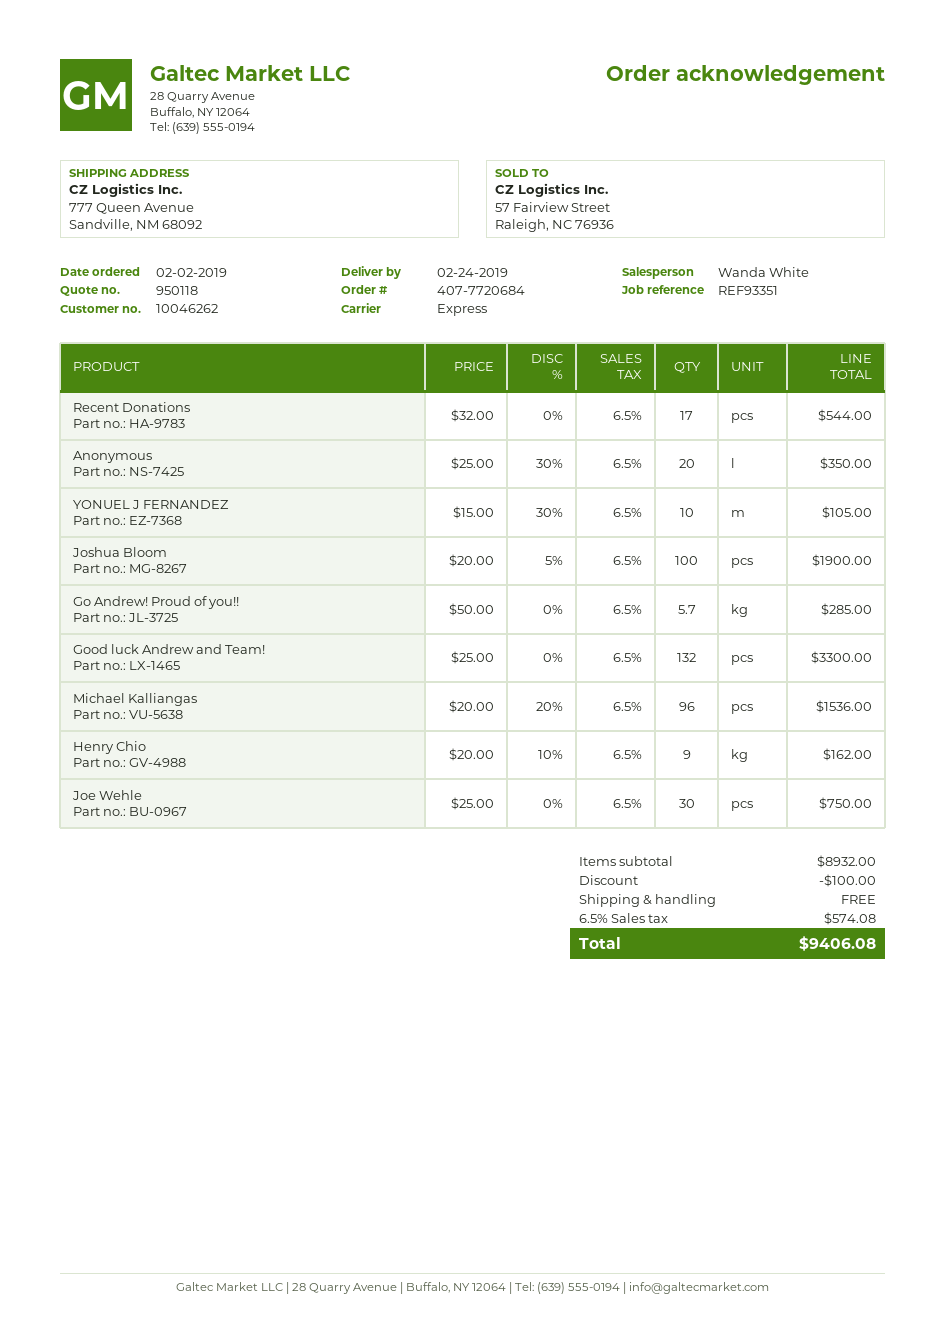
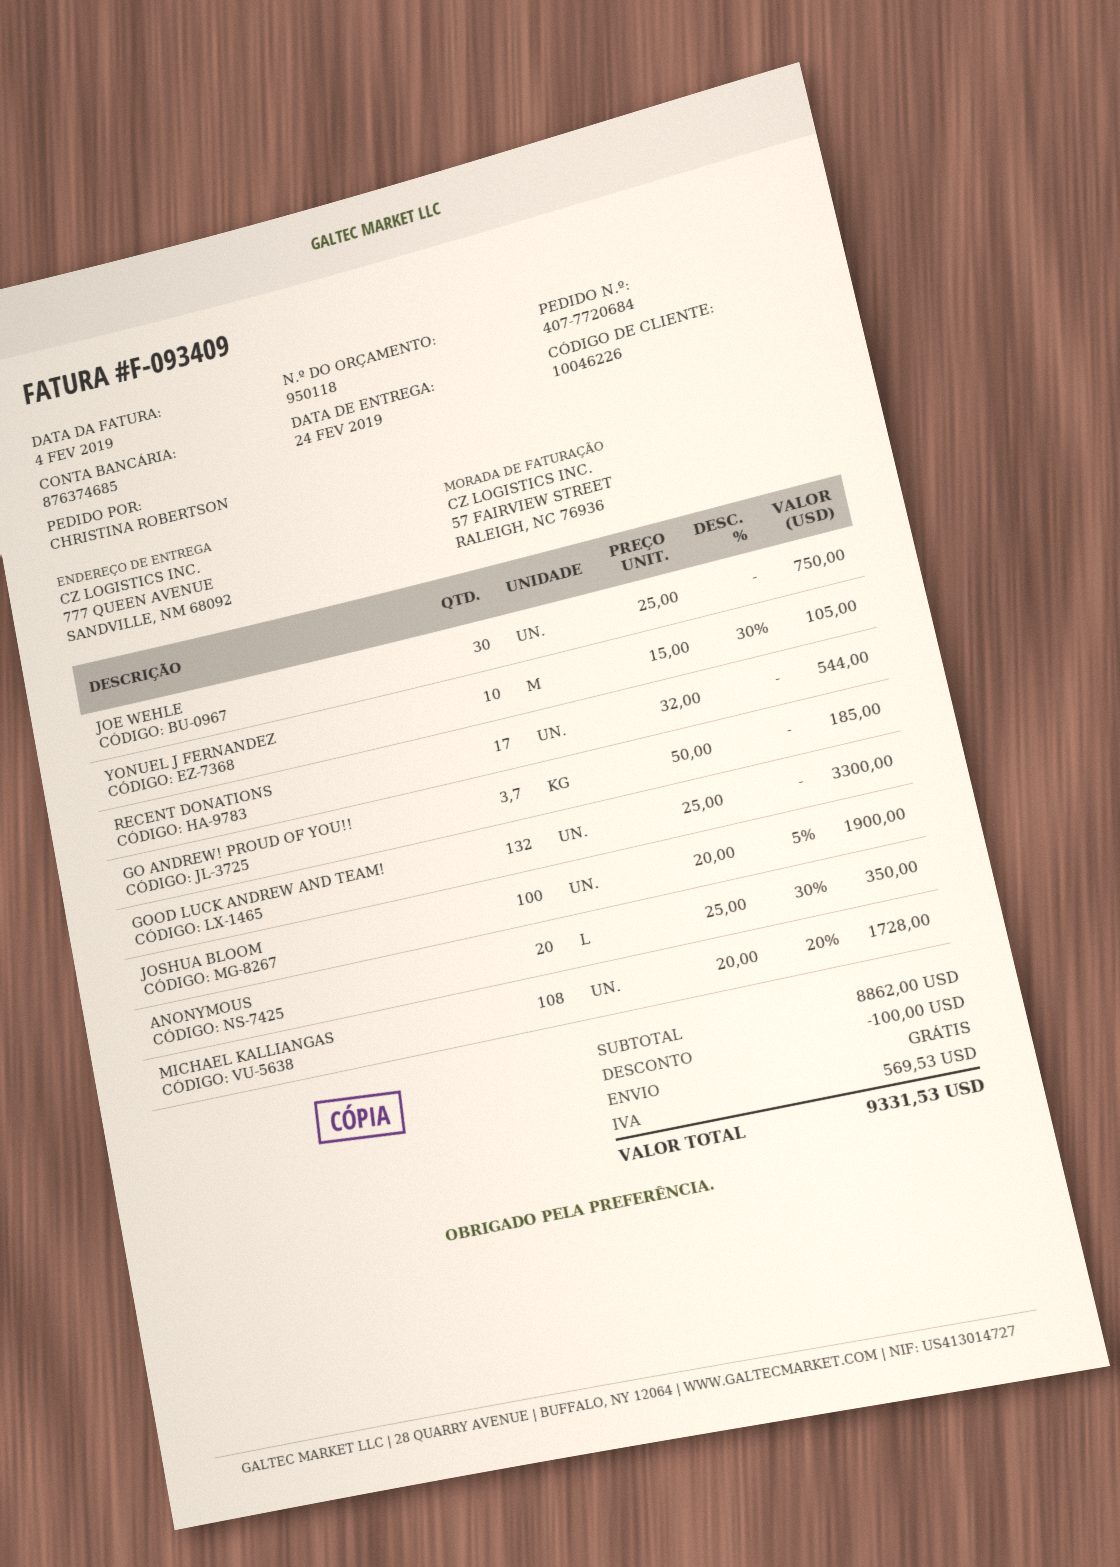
customer number: 10046262 -> 10046226
Go Andrew! Proud of you!!: 5.7 x 50.00 = 285.00 -> 3.7 x 50.00 = 185.00
Michael Kalliangas: 96 x 20.00 - 20% = 1536.00 -> 108 x 20.00 - 20% = 1728.00
Henry Chio: 9 x 20.00 - 10% = 162.00 -> none
subtotal: 8932.00 -> 8862.00
tax: 574.08 -> 569.53
total: 9406.08 -> 9331.53

